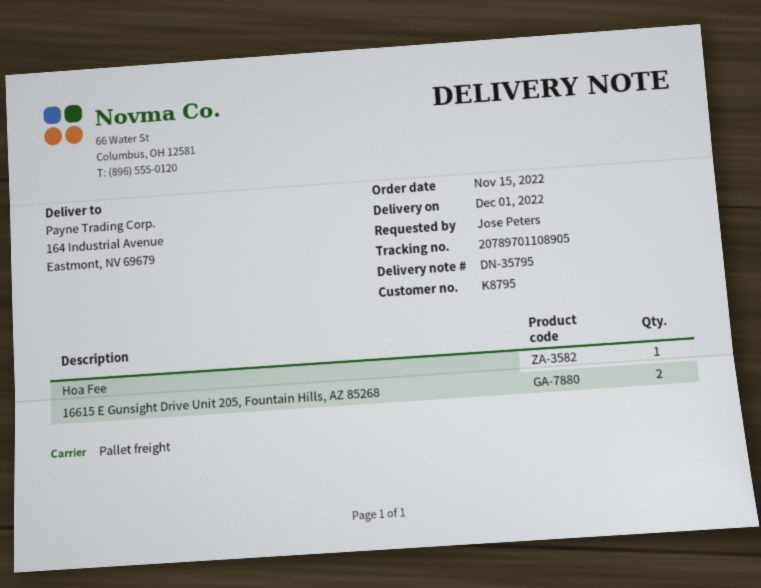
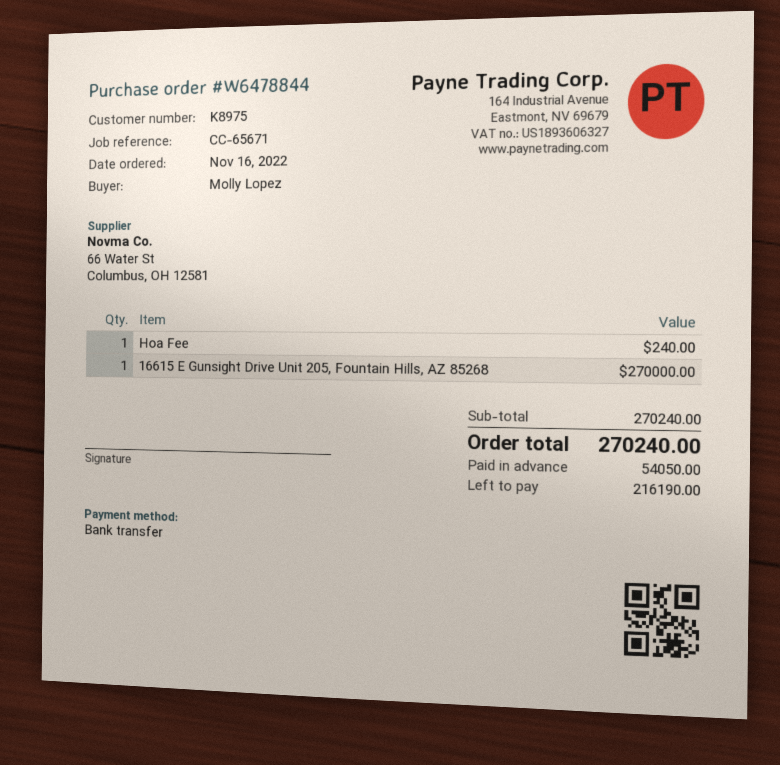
order date: 2022-11-15 -> 2022-11-16
customer number: K8795 -> K8975
ordered by: Jose Peters -> Molly Lopez
16615 E Gunsight Drive Unit 205, Fountain Hills, AZ 85268: 2 -> 1

